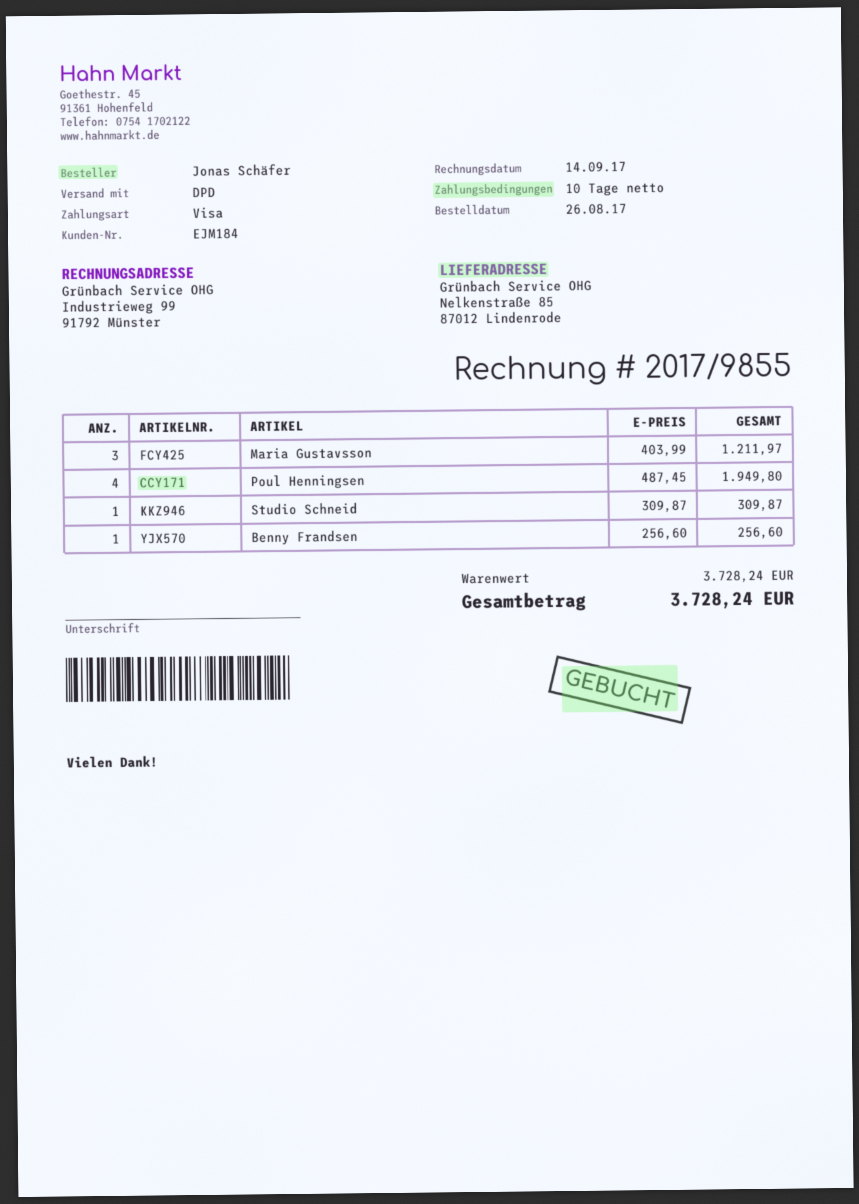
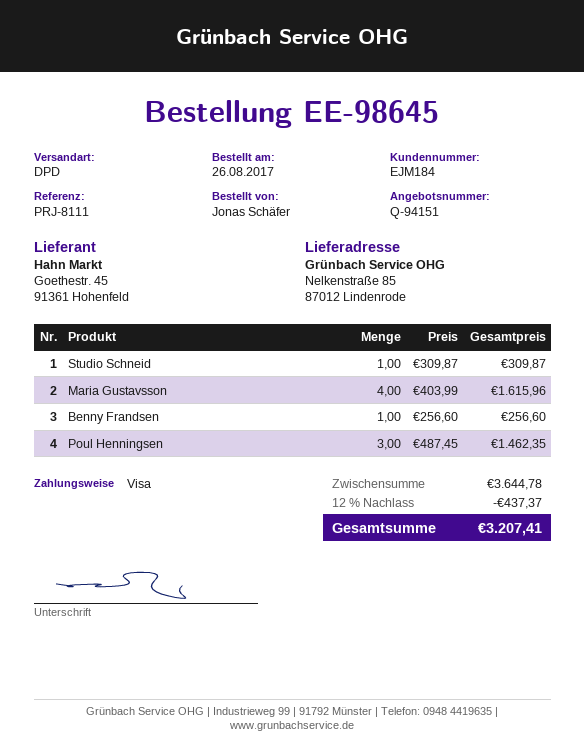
Maria Gustavsson: 3 x 403.99 = 1211.97 -> 4 x 403.99 = 1615.96
Poul Henningsen: 4 x 487.45 = 1949.80 -> 3 x 487.45 = 1462.35
subtotal: 3728.24 -> 3644.78
discount: none -> 12% = 437.37
total: 3728.24 -> 3207.41

